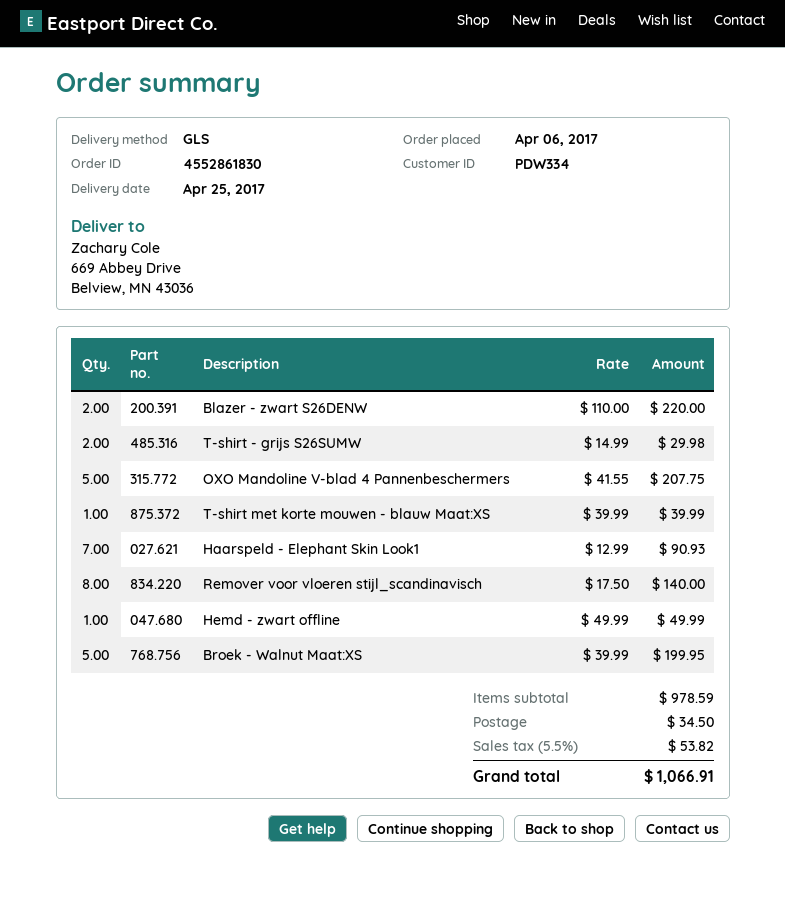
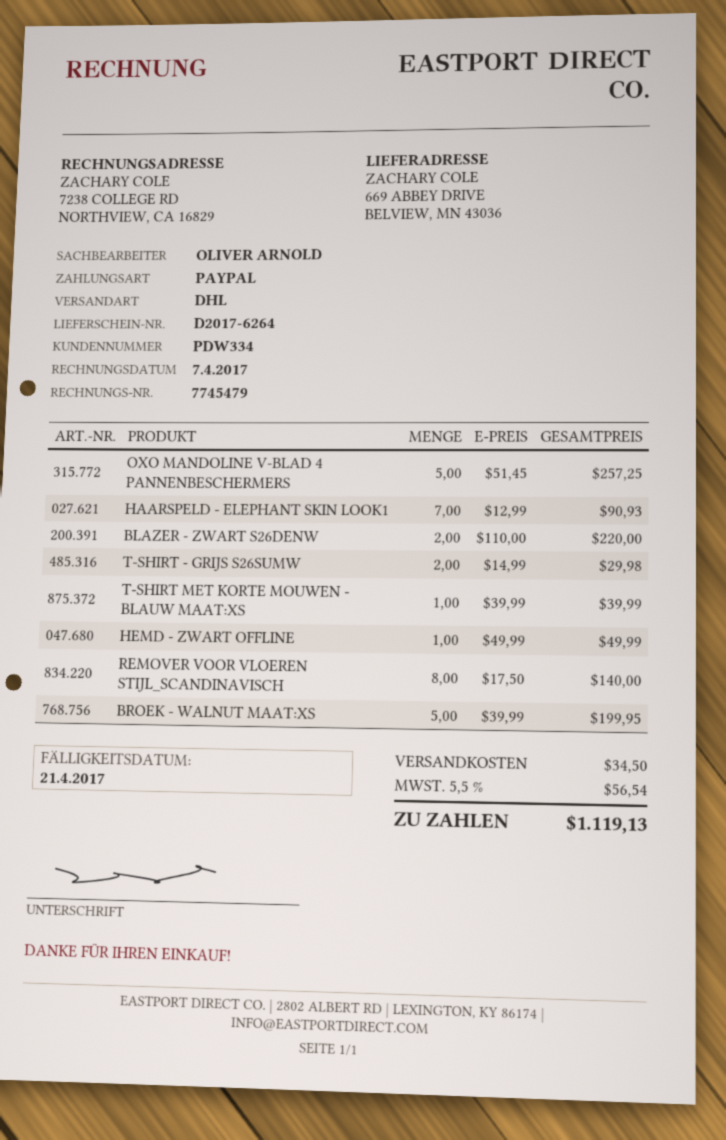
shipping method: GLS -> DHL
OXO Mandoline V-blad 4 Pannenbeschermers: 5 x 41.55 = 207.75 -> 5 x 51.45 = 257.25
tax: 5.5% = 53.82 -> 5.5% = 56.54
total: 1066.91 -> 1119.13

